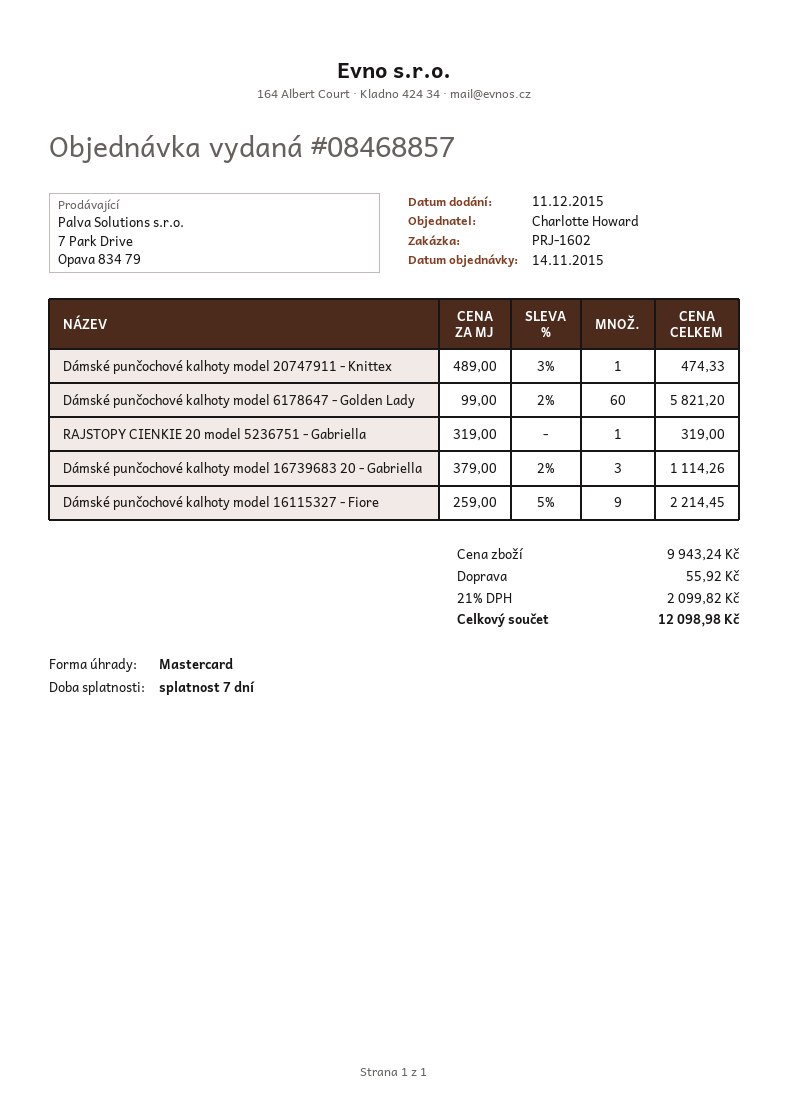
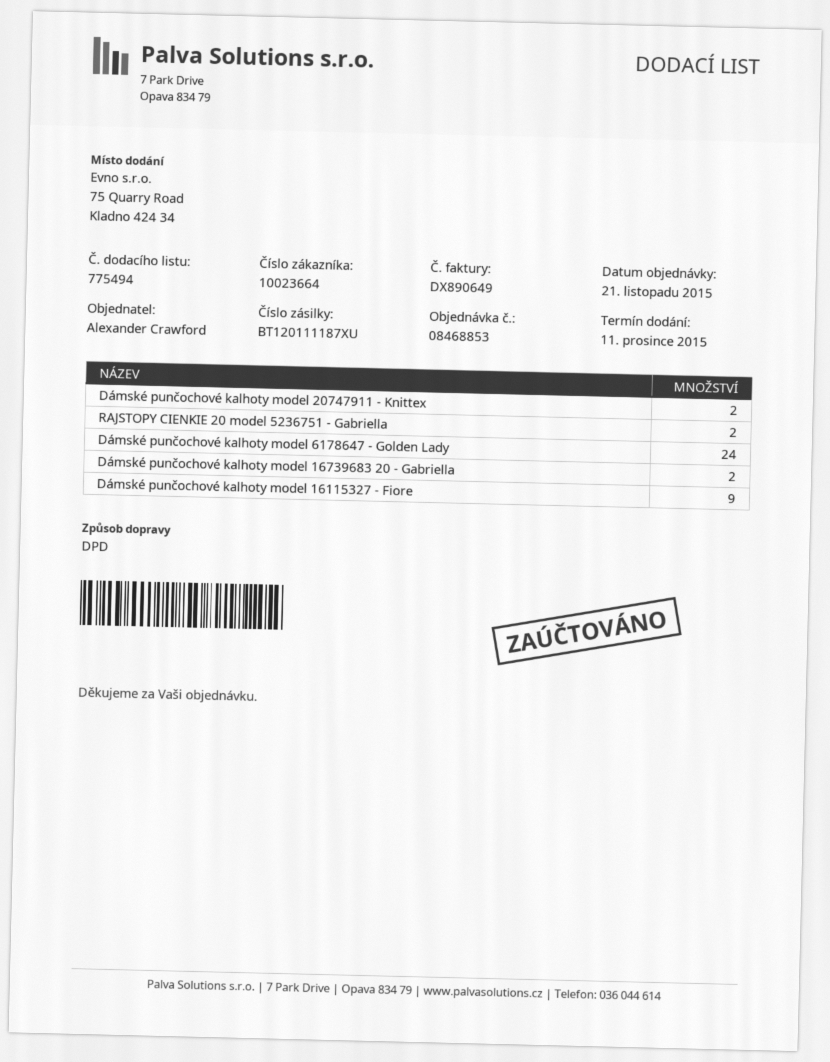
order number: 08468857 -> 08468853
order date: 2015-11-14 -> 2015-11-21
ordered by: Charlotte Howard -> Alexander Crawford
Dámské punčochové kalhoty model 20747911 - Knittex: 1 -> 2
Dámské punčochové kalhoty model 6178647 - Golden Lady: 60 -> 24
RAJSTOPY CIENKIE 20 model 5236751 - Gabriella: 1 -> 2
Dámské punčochové kalhoty model 16739683 20 - Gabriella: 3 -> 2

